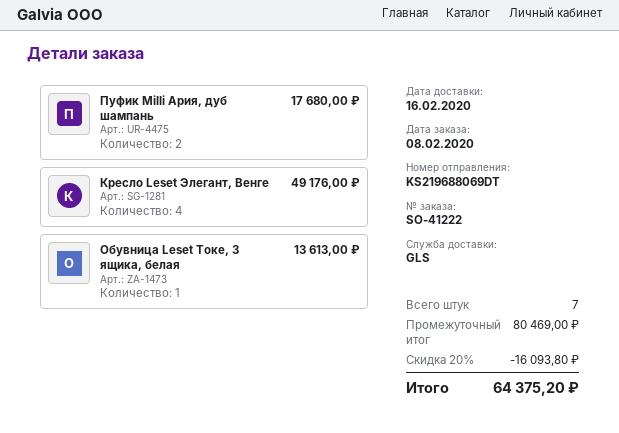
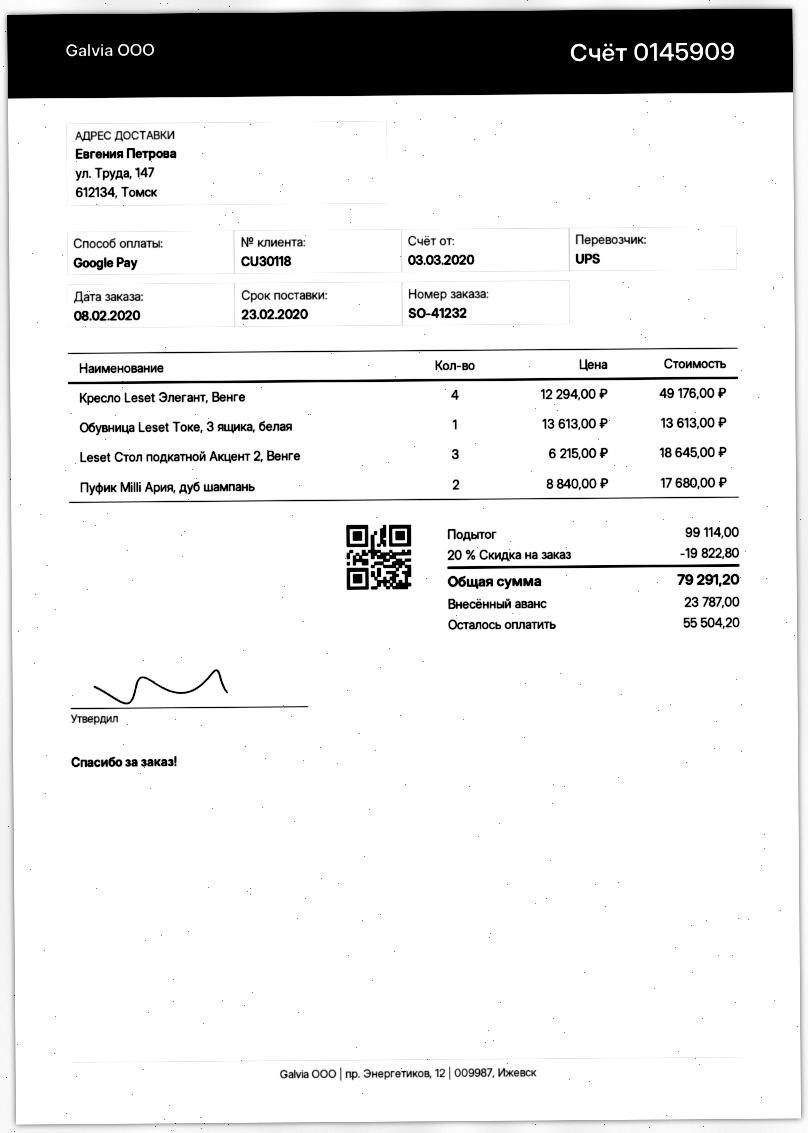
order number: SO-41222 -> SO-41232
delivery date: 2020-02-16 -> 2020-02-23
shipping method: GLS -> UPS
Leset Стол подкатной Акцент 2, Венге: none -> 3 for 18645.00
subtotal: 80469.00 -> 99114.00
discount: 20% = 16093.80 -> 20% = 19822.80
total: 64375.20 -> 79291.20

